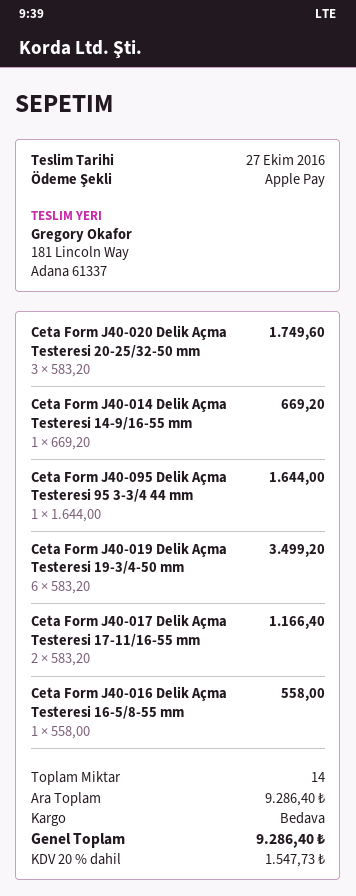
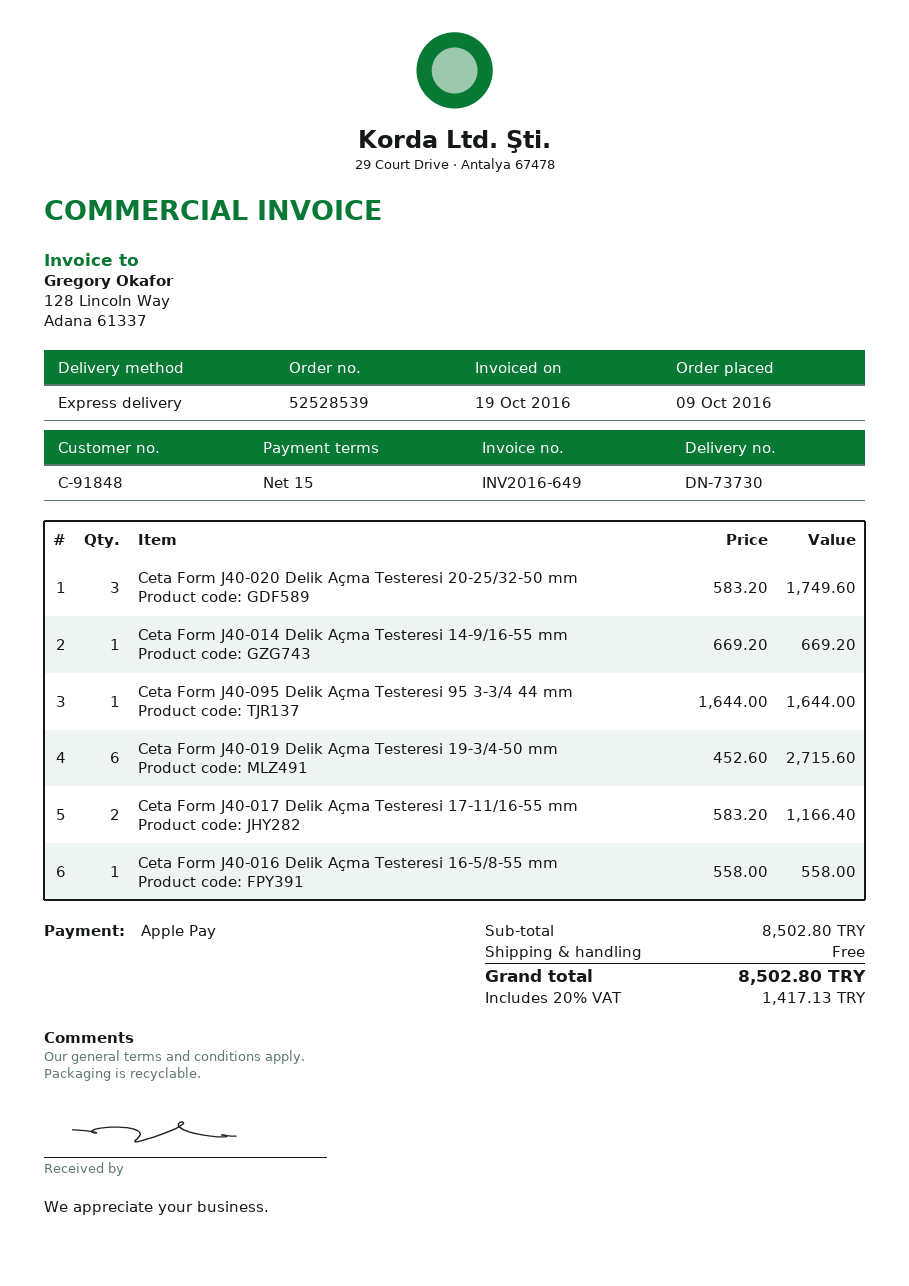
Ceta Form J40-019 Delik Açma Testeresi 19-3/4-50 mm: 6 x 583.20 = 3499.20 -> 6 x 452.60 = 2715.60
subtotal: 9286.40 -> 8502.80
tax: 20% = 1547.73 -> 20% = 1417.13
total: 9286.40 -> 8502.80

